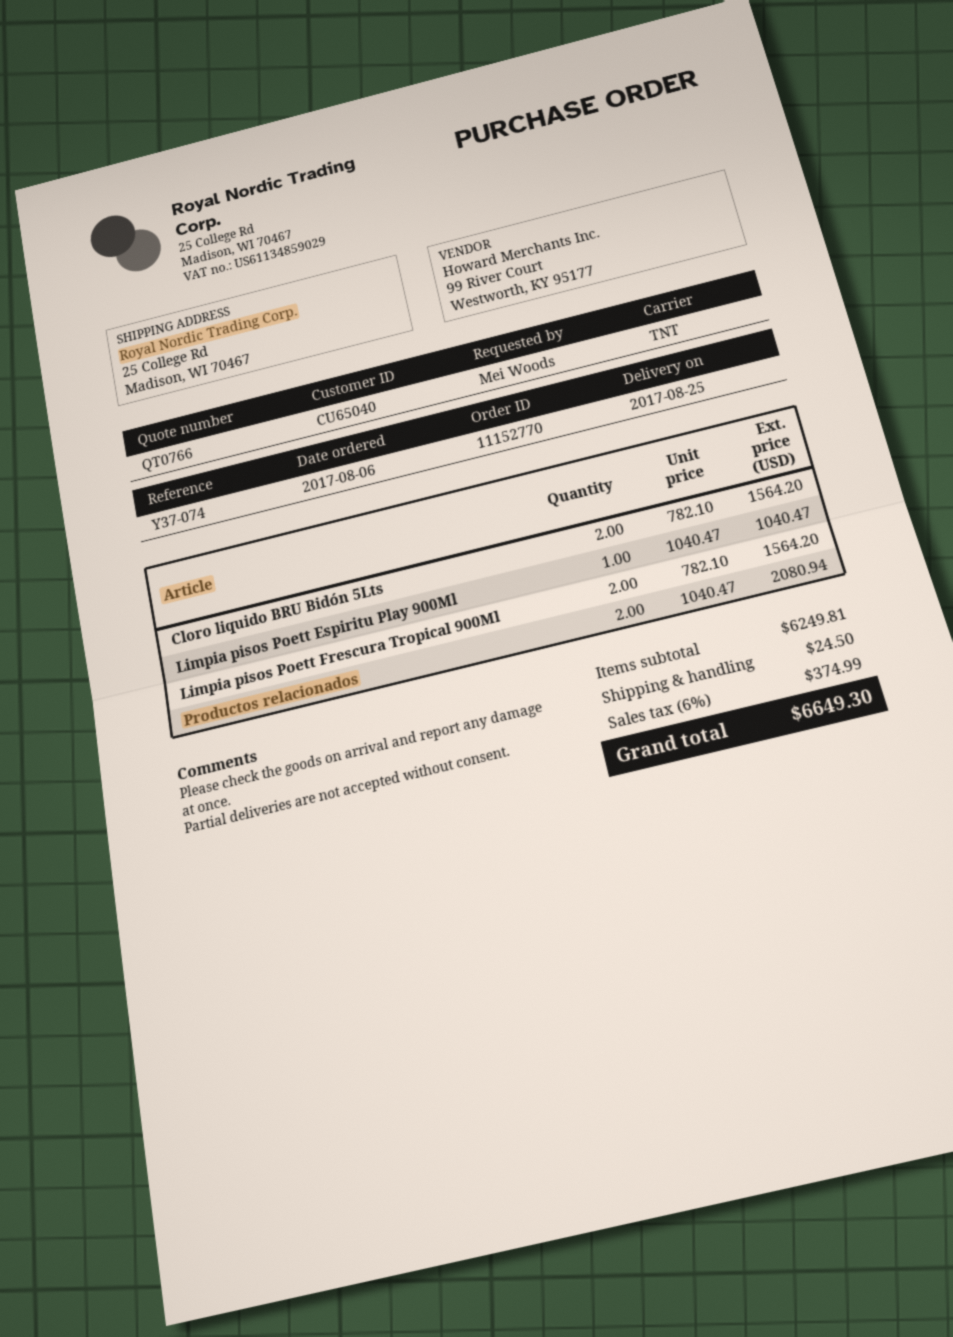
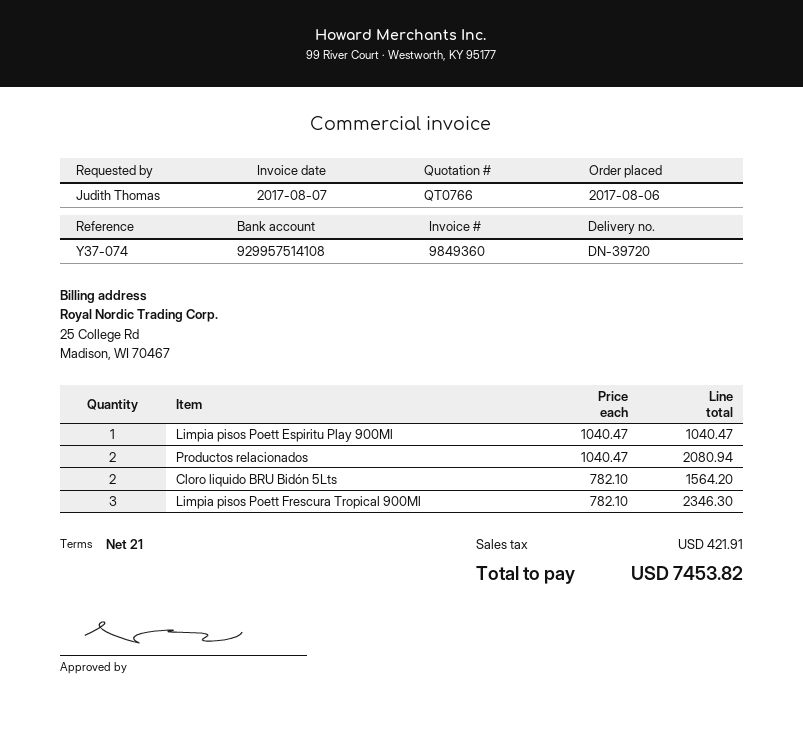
ordered by: Mei Woods -> Judith Thomas
Limpia pisos Poett Frescura Tropical 900Ml: 2 x 782.10 = 1564.20 -> 3 x 782.10 = 2346.30
shipping: 24.50 -> none
tax: 374.99 -> 421.91
total: 6649.30 -> 7453.82

